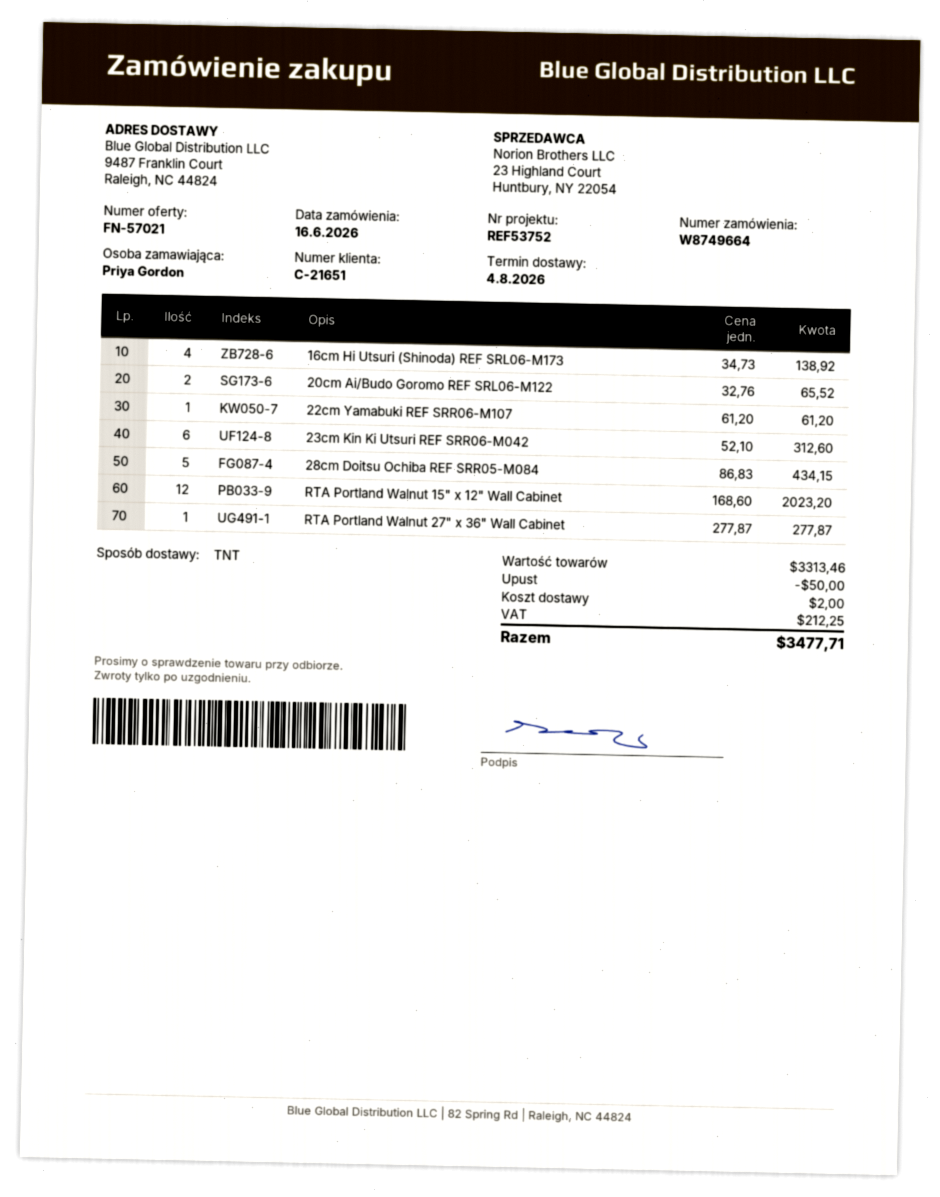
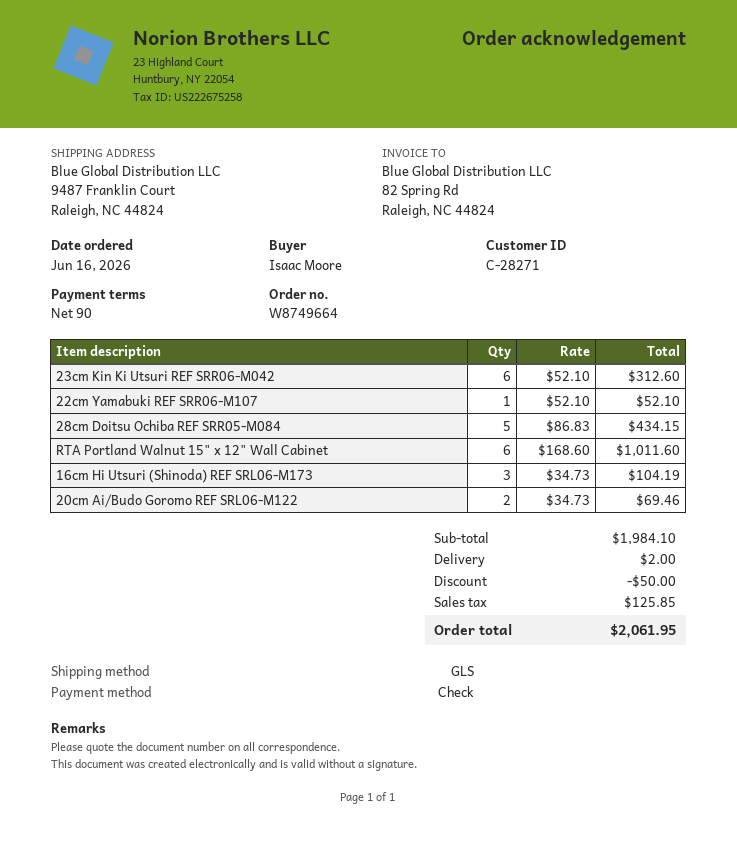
customer number: C-21651 -> C-28271
ordered by: Priya Gordon -> Isaac Moore
shipping method: TNT -> GLS
16cm Hi Utsuri (Shinoda) REF SRL06-M173: 4 x 34.73 = 138.92 -> 3 x 34.73 = 104.19
20cm Ai/Budo Goromo REF SRL06-M122: 2 x 32.76 = 65.52 -> 2 x 34.73 = 69.46
22cm Yamabuki REF SRR06-M107: 1 x 61.20 = 61.20 -> 1 x 52.10 = 52.10
RTA Portland Walnut 15" x 12" Wall Cabinet: 12 x 168.60 = 2023.20 -> 6 x 168.60 = 1011.60
RTA Portland Walnut 27" x 36" Wall Cabinet: 1 x 277.87 = 277.87 -> none
subtotal: 3313.46 -> 1984.10
tax: 212.25 -> 125.85
total: 3477.71 -> 2061.95

